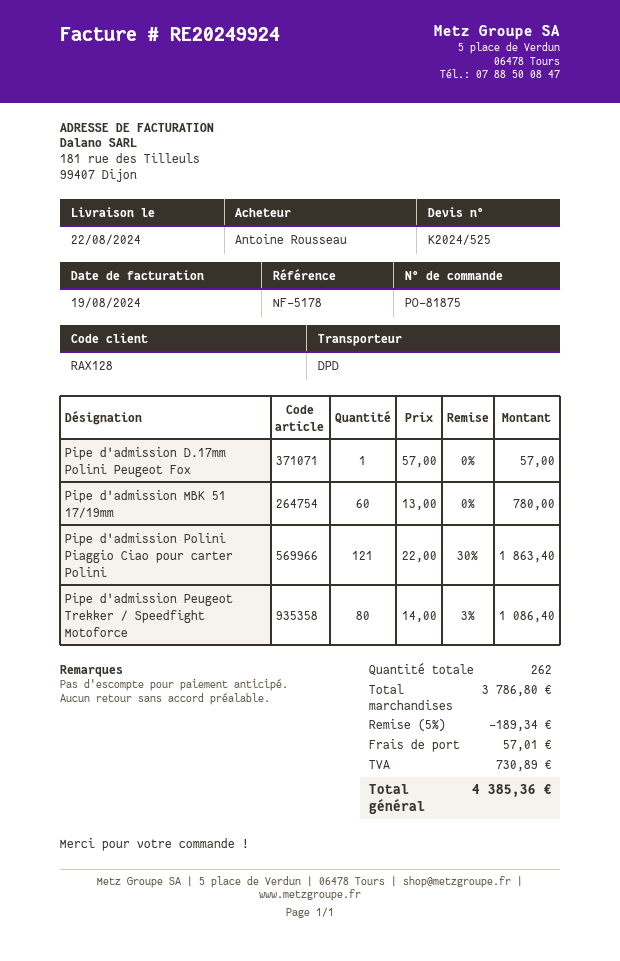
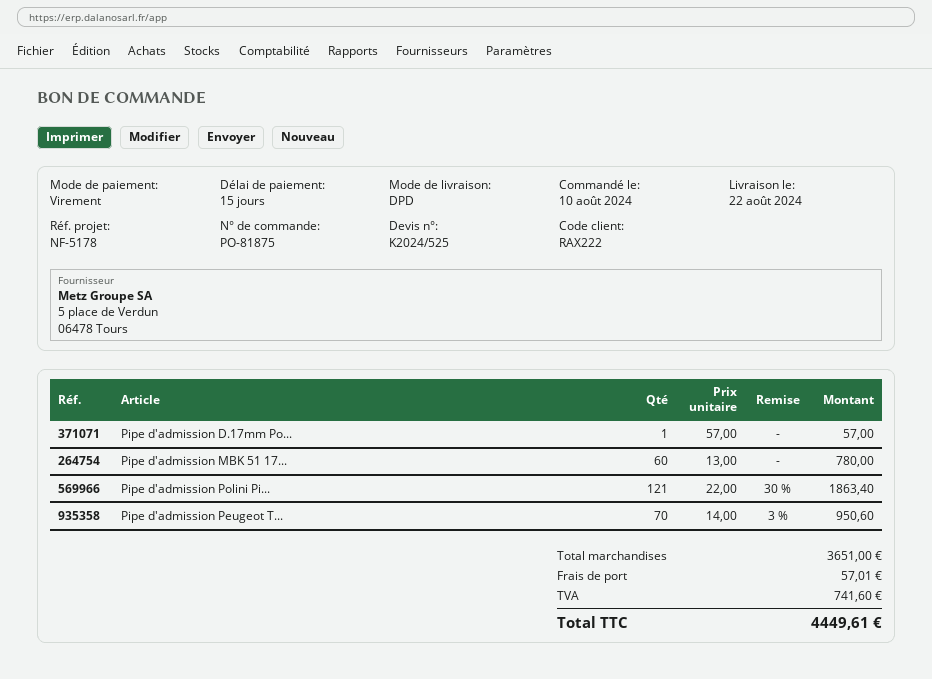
customer number: RAX128 -> RAX222
Pipe d'admission Peugeot Trekker / Speedfight Motoforce: 80 x 14.00 - 3% = 1086.40 -> 70 x 14.00 - 3% = 950.60
subtotal: 3786.80 -> 3651.00
discount: 5% = 189.34 -> none
tax: 730.89 -> 741.60
total: 4385.36 -> 4449.61

